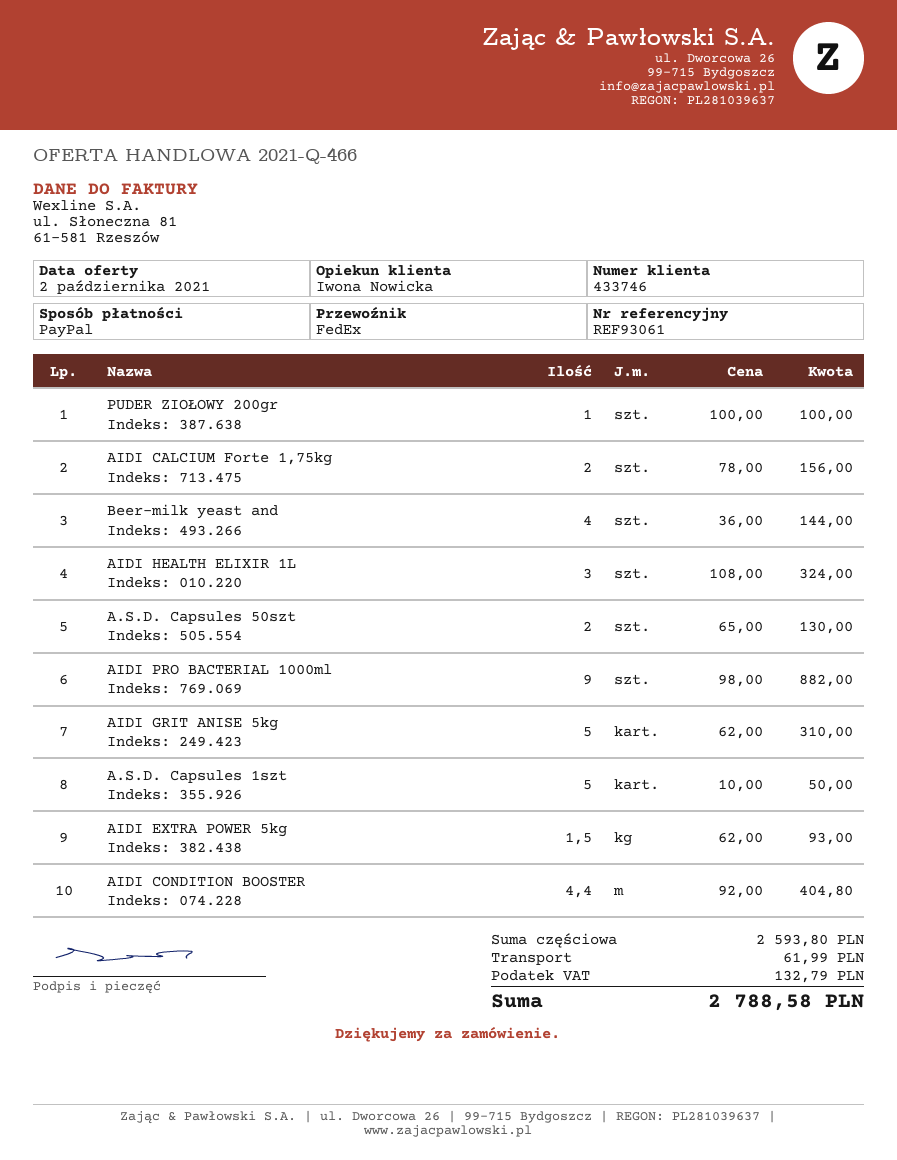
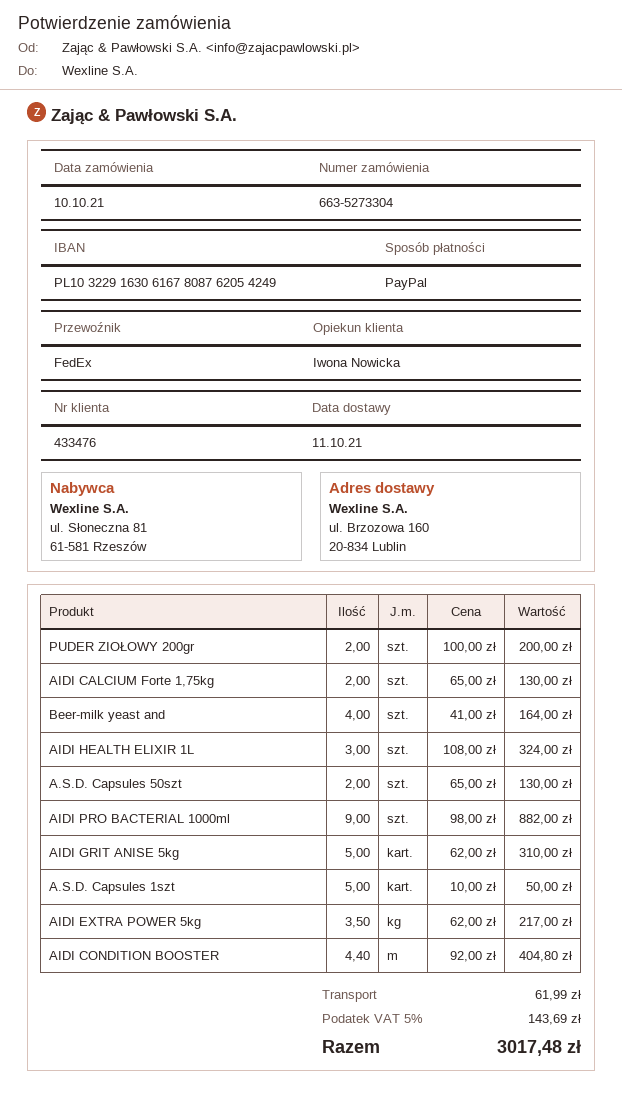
customer number: 433746 -> 433476
PUDER ZIOŁOWY 200gr: 1 x 100.00 = 100.00 -> 2 x 100.00 = 200.00
AIDI CALCIUM Forte 1,75kg: 2 x 78.00 = 156.00 -> 2 x 65.00 = 130.00
Beer-milk yeast and: 4 x 36.00 = 144.00 -> 4 x 41.00 = 164.00
AIDI EXTRA POWER 5kg: 1.5 x 62.00 = 93.00 -> 3.5 x 62.00 = 217.00
tax: 132.79 -> 143.69
total: 2788.58 -> 3017.48

